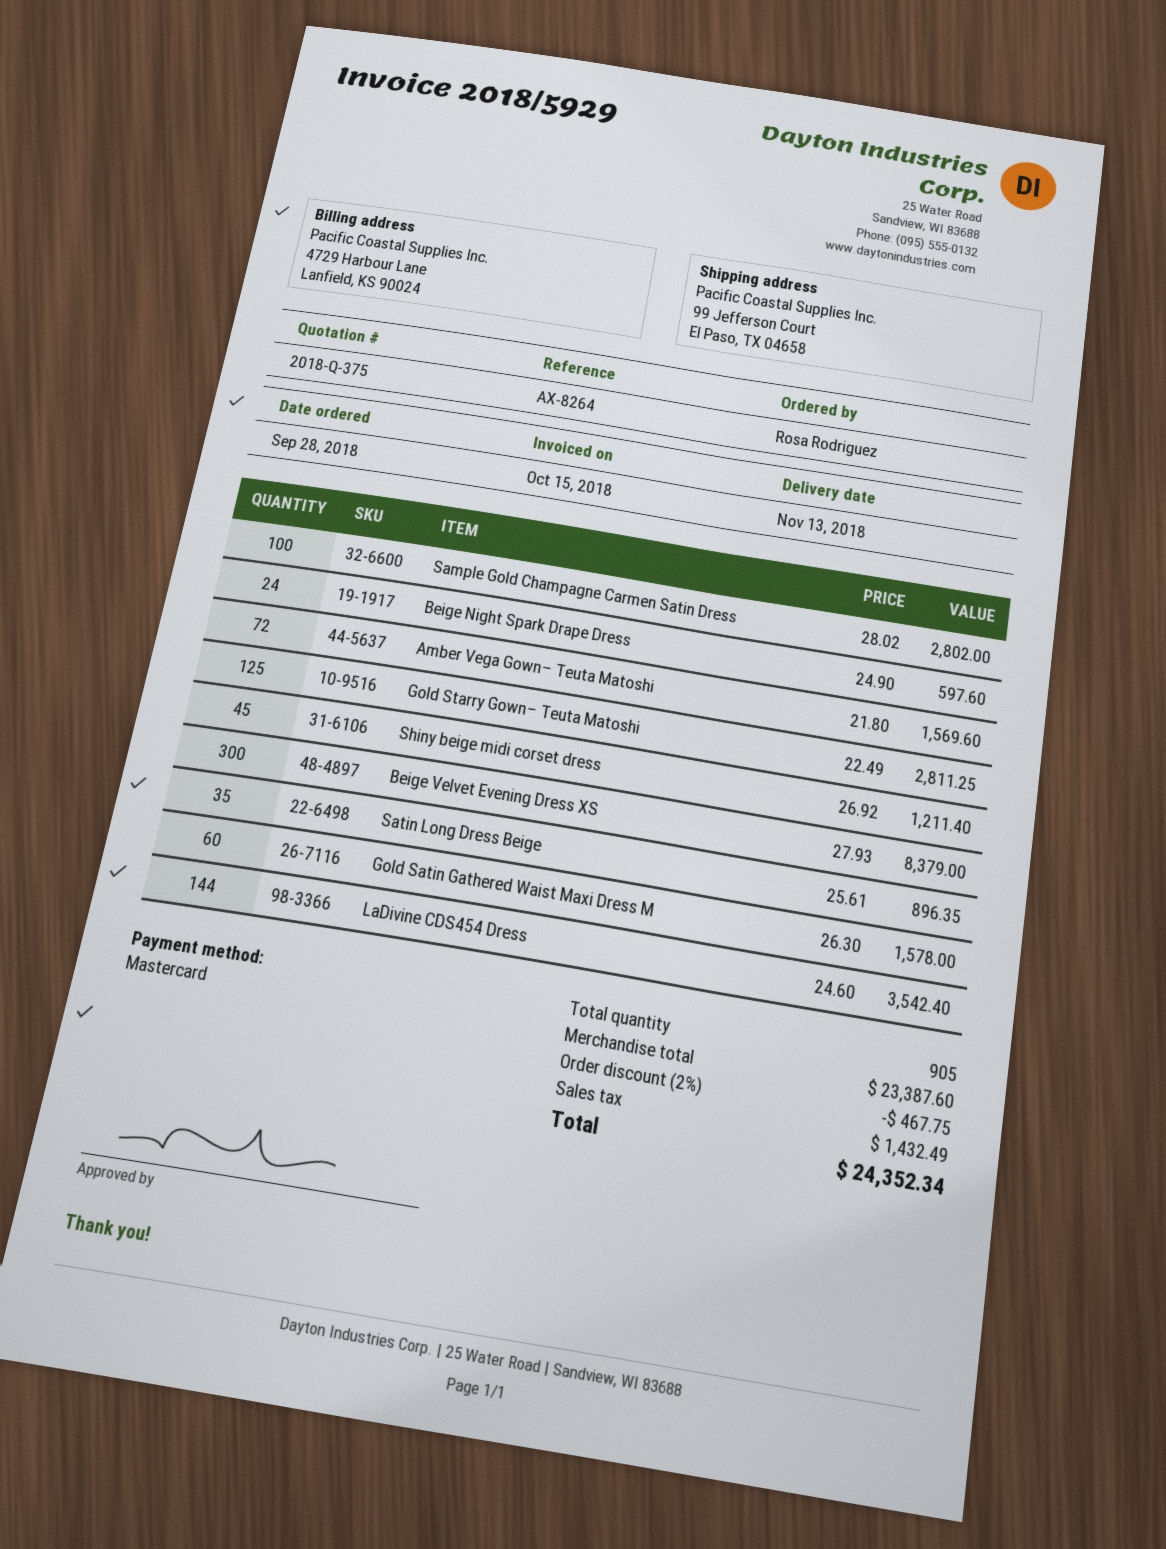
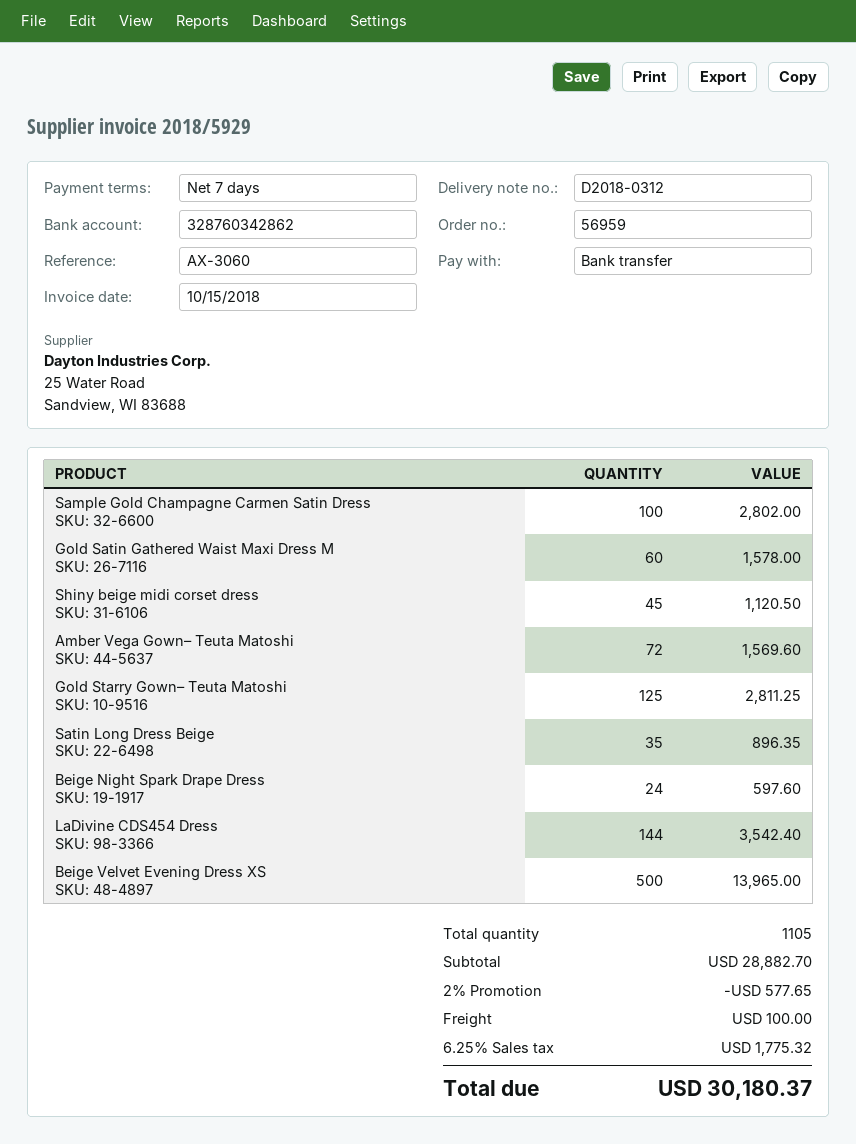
reference: AX-8264 -> AX-3060
payment method: Mastercard -> bank transfer
Shiny beige midi corset dress: 45 for 1211.40 -> 45 for 1120.50
Beige Velvet Evening Dress XS: 300 for 8379.00 -> 500 for 13965.00
total quantity: 905 -> 1105
subtotal: 23387.60 -> 28882.70
discount: 2% = 467.75 -> 2% = 577.65
shipping: none -> 100.00
tax: 1432.49 -> 1775.32
total: 24352.34 -> 30180.37

